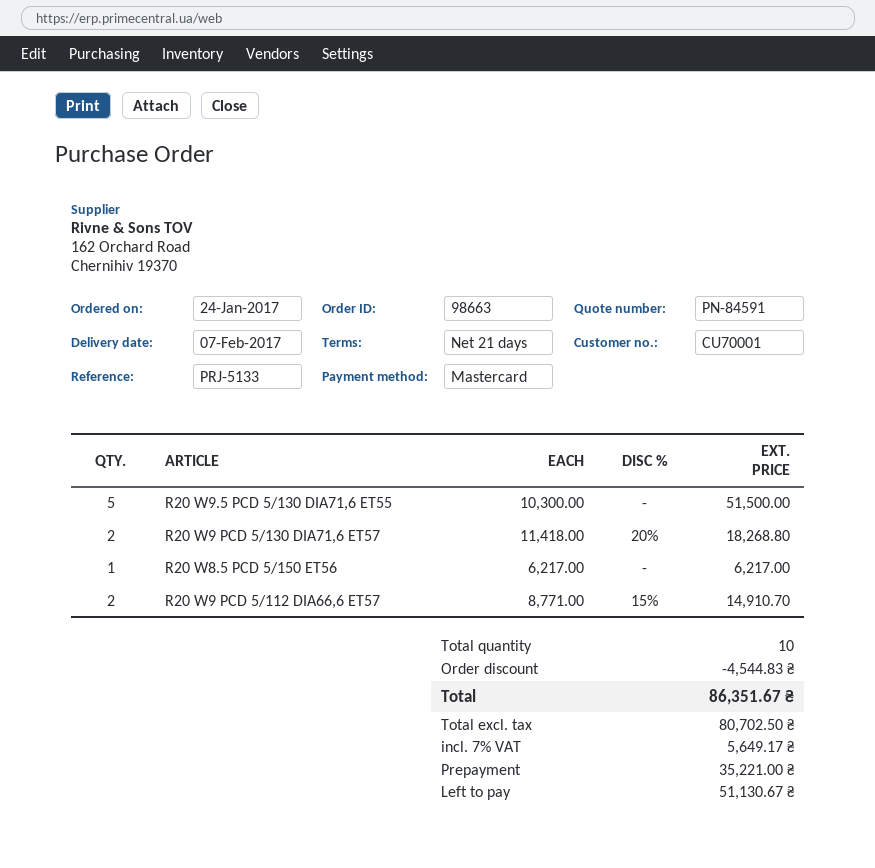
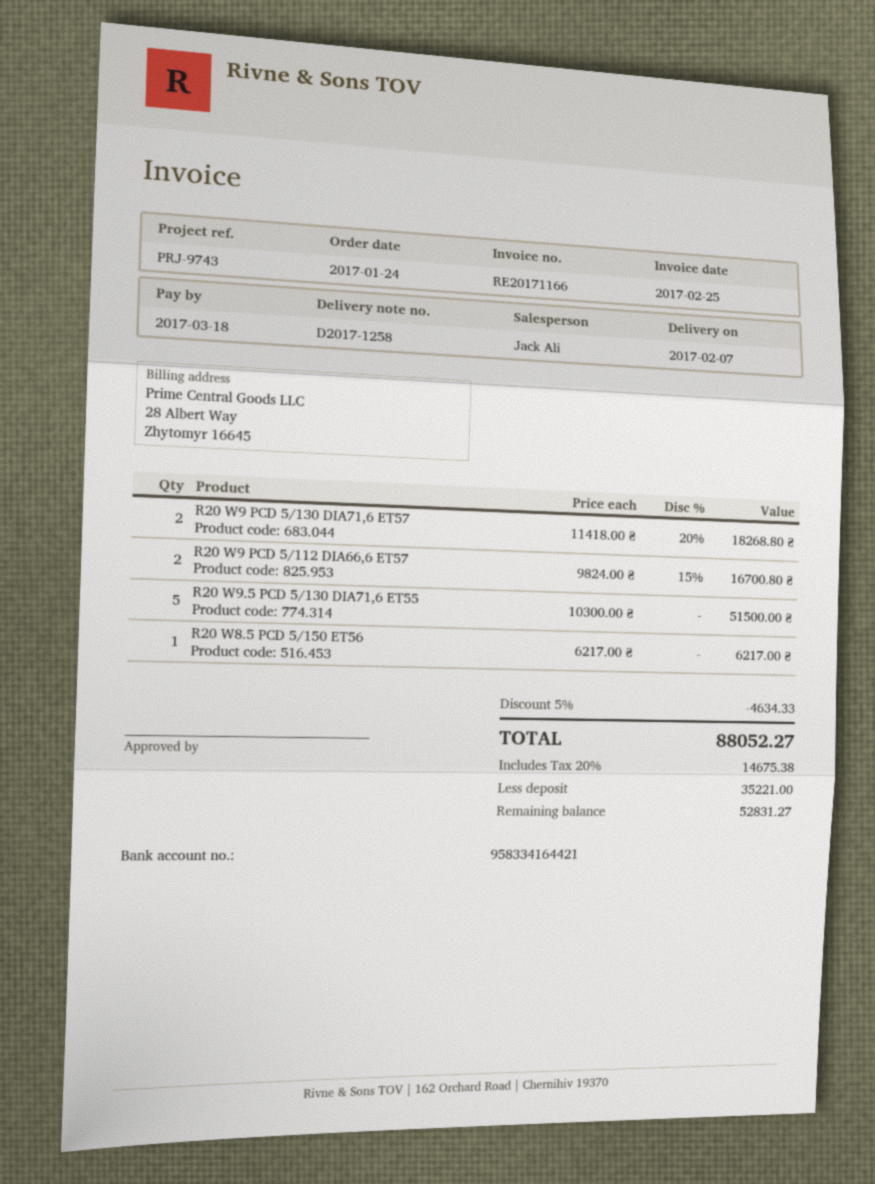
reference: PRJ-5133 -> PRJ-9743
R20 W9 PCD 5/112 DIA66,6 ET57: 2 x 8771.00 - 15% = 14910.70 -> 2 x 9824.00 - 15% = 16700.80
discount: 4544.83 -> 4634.33
tax: 7% = 5649.17 -> 20% = 14675.38
total: 86351.67 -> 88052.27
balance: 51130.67 -> 52831.27

